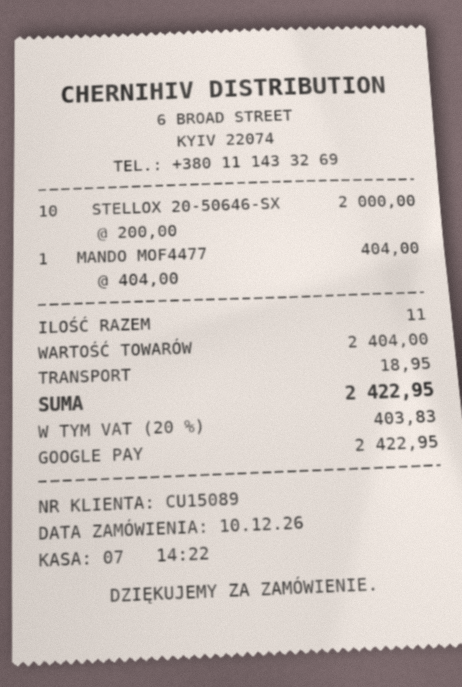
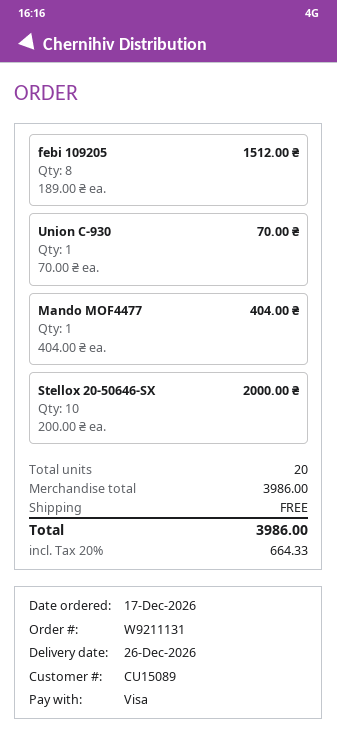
order date: 2026-12-10 -> 2026-12-17
payment method: Google Pay -> Visa
febi 109205: none -> 8 x 189.00 = 1512.00
Union C-930: none -> 1 x 70.00 = 70.00
total quantity: 11 -> 20
subtotal: 2404.00 -> 3986.00
shipping: 18.95 -> 0.00
tax: 20% = 403.83 -> 20% = 664.33
total: 2422.95 -> 3986.00

